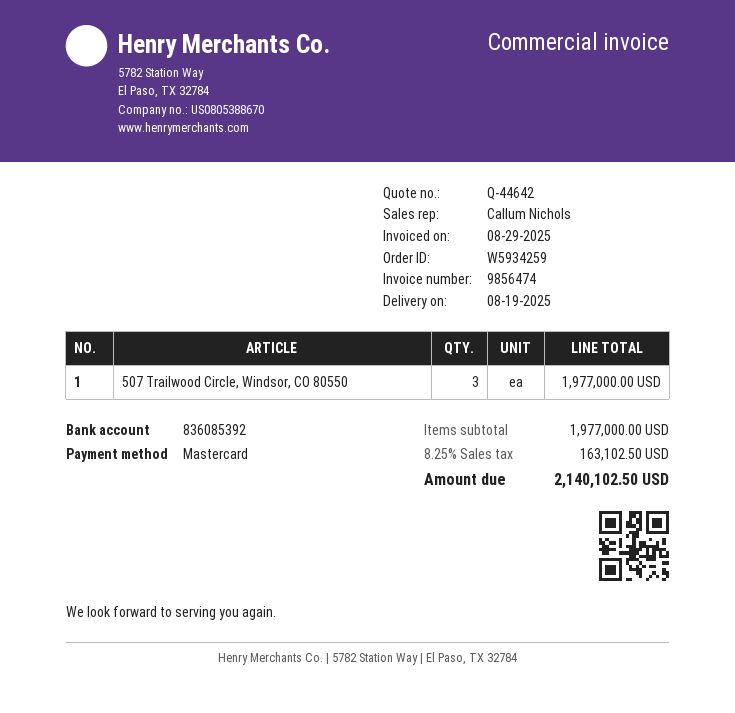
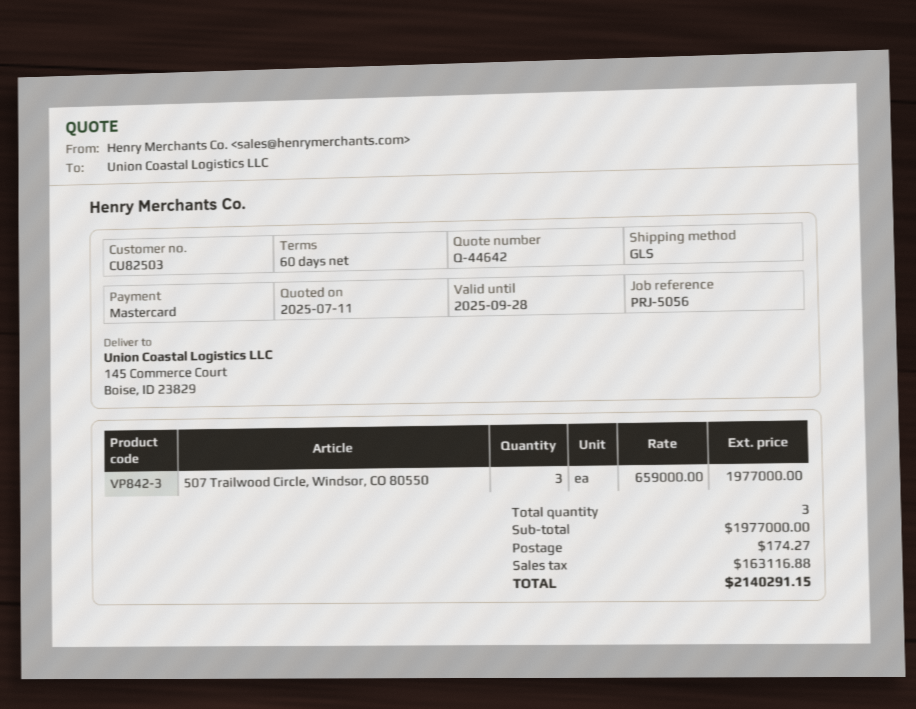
shipping: none -> 174.27
tax: 163102.50 -> 163116.88
total: 2140102.50 -> 2140291.15

